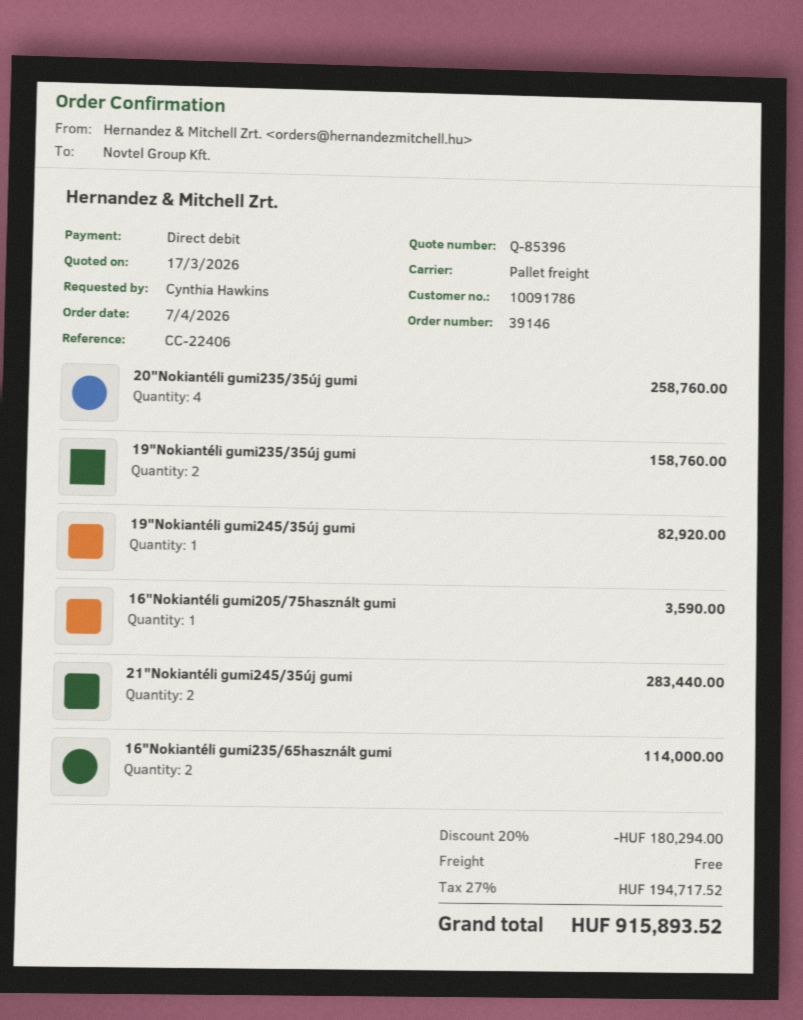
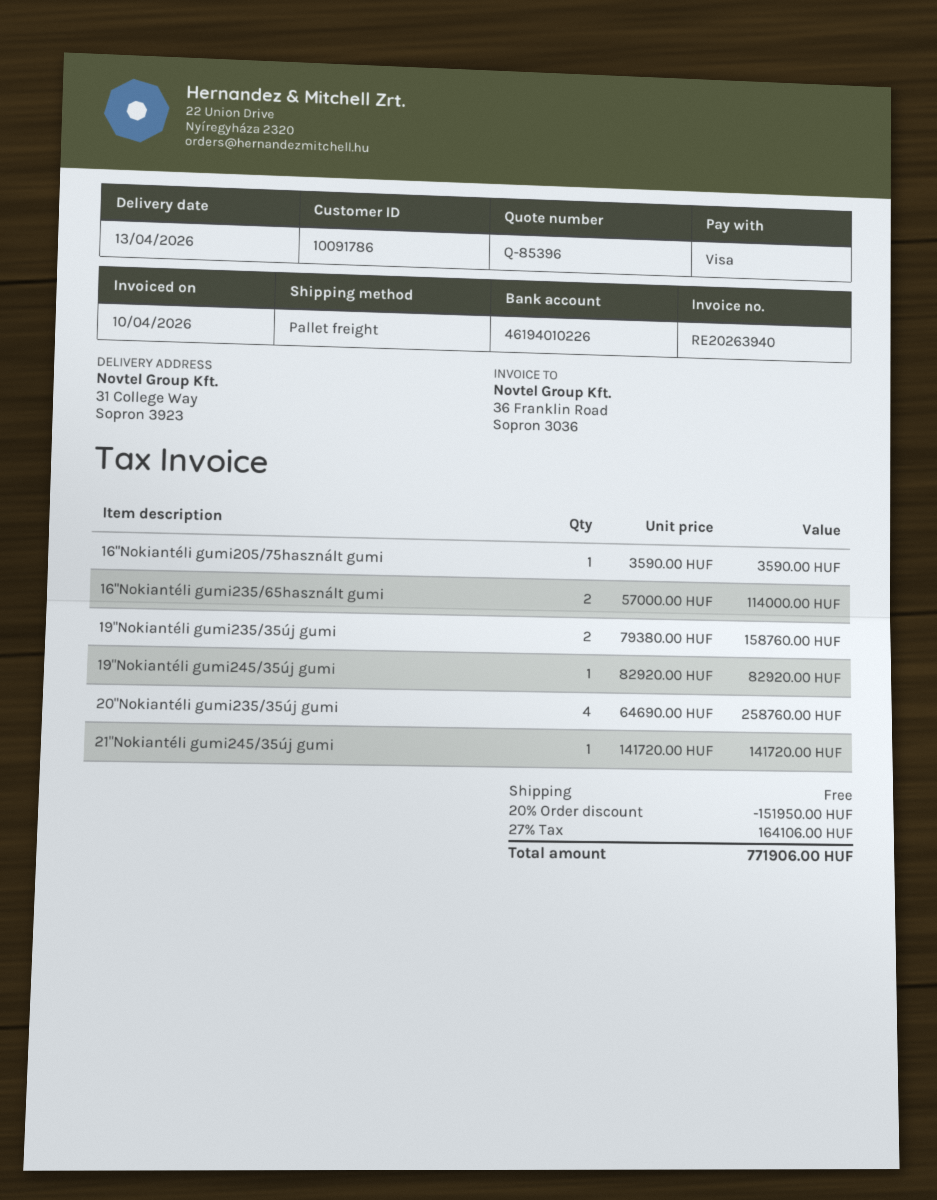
payment method: direct debit -> Visa
21"Nokiantéli gumi245/35új gumi: 2 for 283440.00 -> 1 for 141720.00
discount: 20% = 180294.00 -> 20% = 151950.00
tax: 27% = 194717.52 -> 27% = 164106.00
total: 915893.52 -> 771906.00

